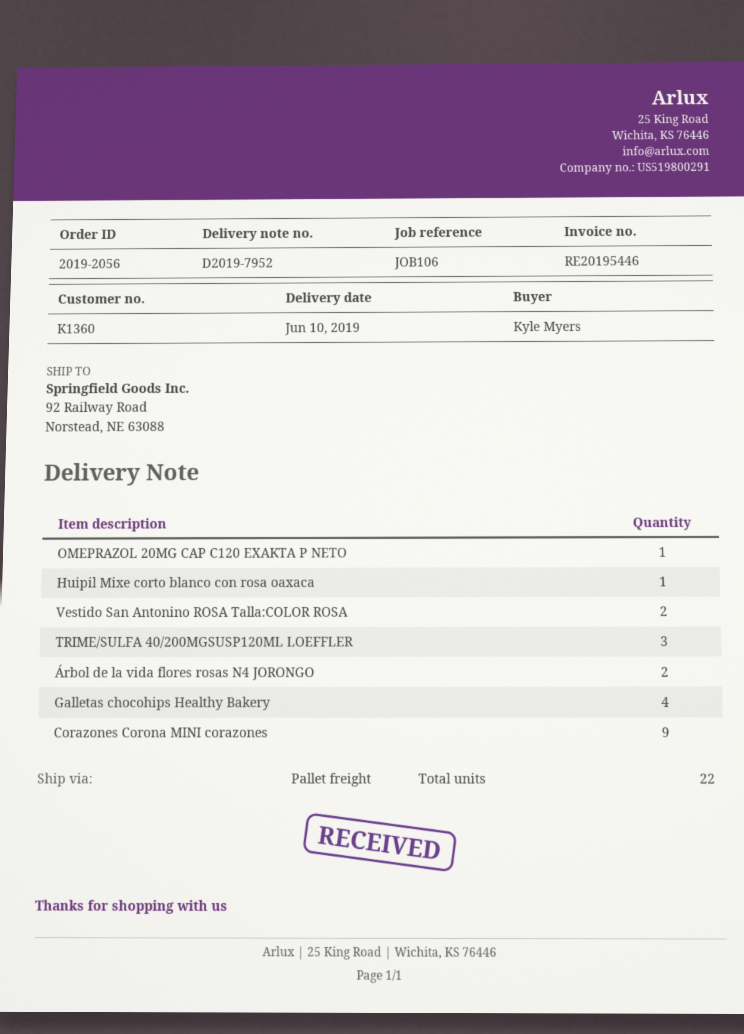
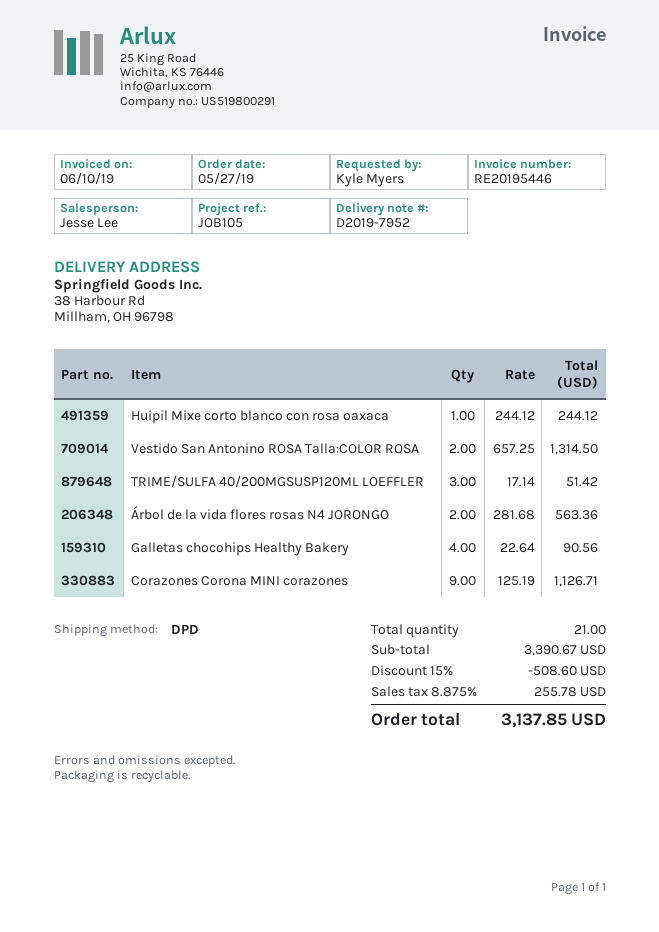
reference: JOB106 -> JOB105
shipping method: pallet freight -> DPD
ship to: 92 Railway Road, Norstead, NE 63088 -> 38 Harbour Rd, Millham, OH 96798
OMEPRAZOL 20MG CAP C120 EXAKTA P NETO: 1 -> none
total quantity: 22 -> 21

